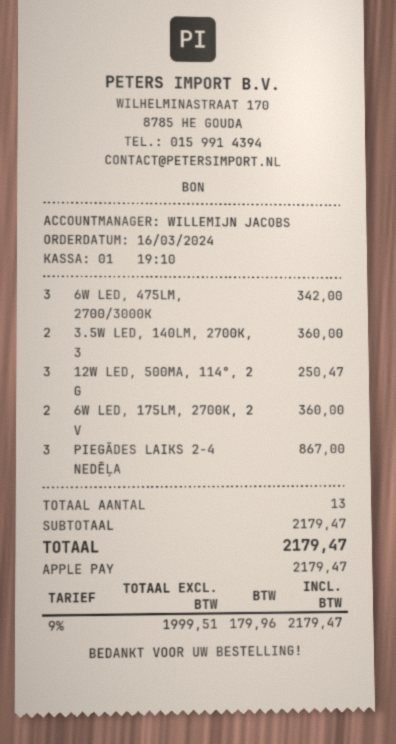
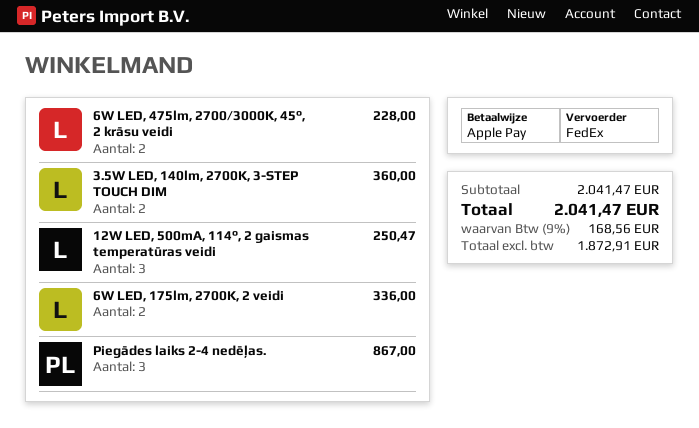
6W LED, 475LM, 2700/3000K: 3 for 342.00 -> 2 for 228.00
6W LED, 175LM, 2700K, 2 V: 2 for 360.00 -> 2 for 336.00
subtotal: 2179.47 -> 2041.47
net: 1999.51 -> 1872.91
tax: 9% = 179.96 -> 9% = 168.56
total: 2179.47 -> 2041.47

